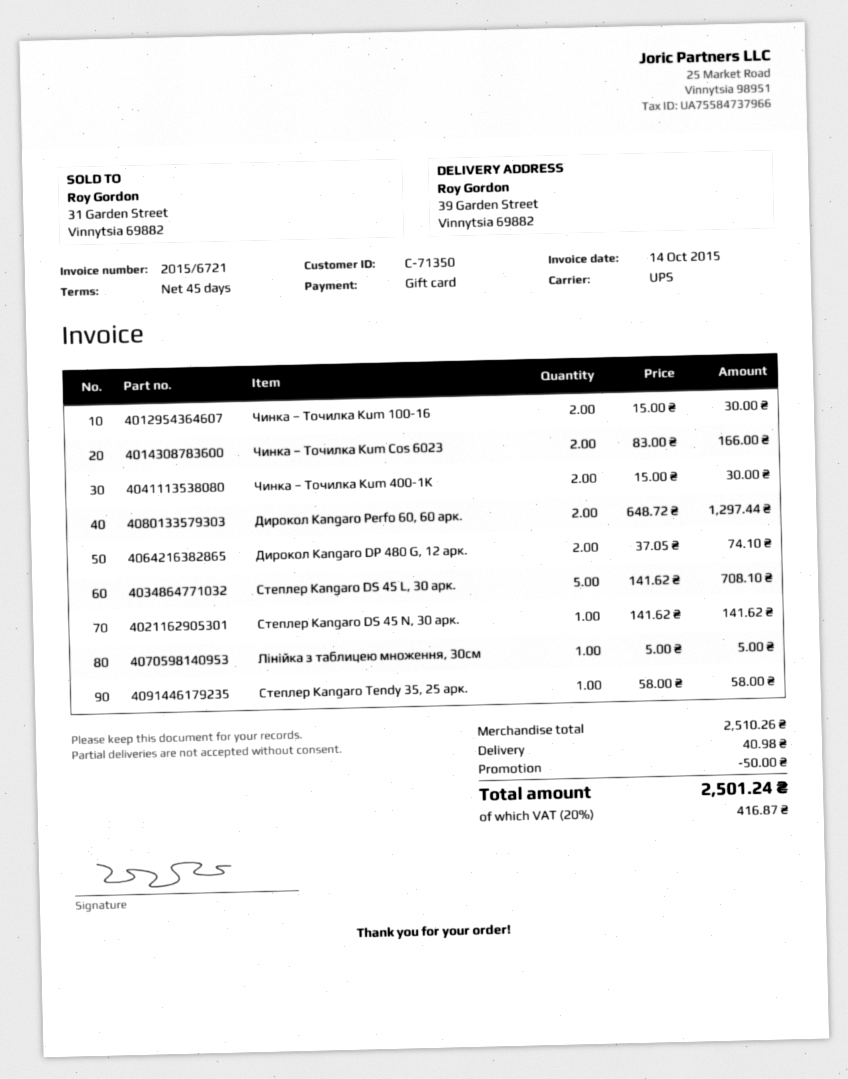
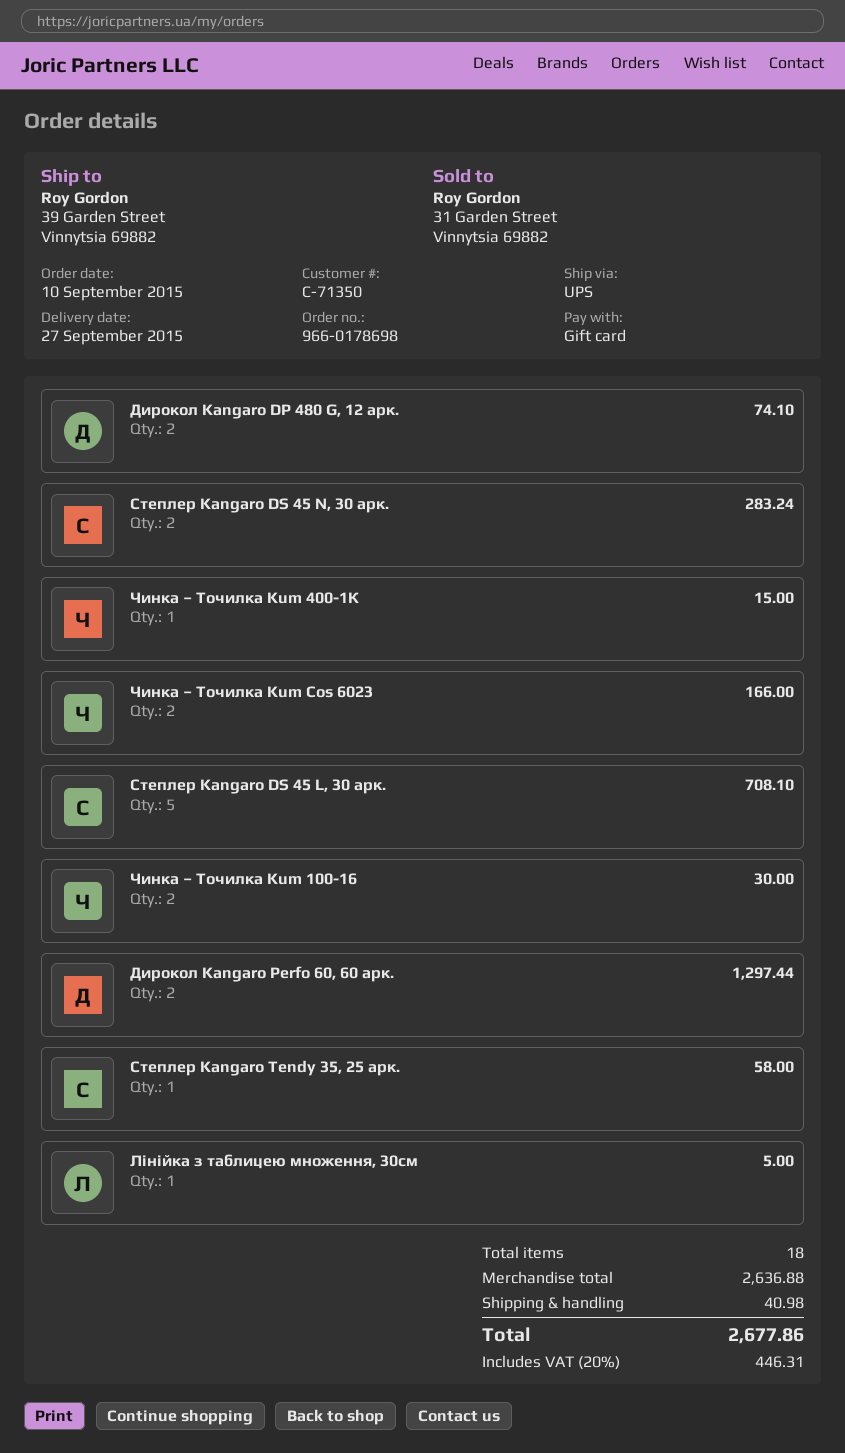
Чинка – Точилка Kum 400-1К: 2 for 30.00 -> 1 for 15.00
Степлер Kangaro DS 45 N, 30 арк.: 1 for 141.62 -> 2 for 283.24
subtotal: 2510.26 -> 2636.88
discount: 50.00 -> none
tax: 20% = 416.87 -> 20% = 446.31
total: 2501.24 -> 2677.86

